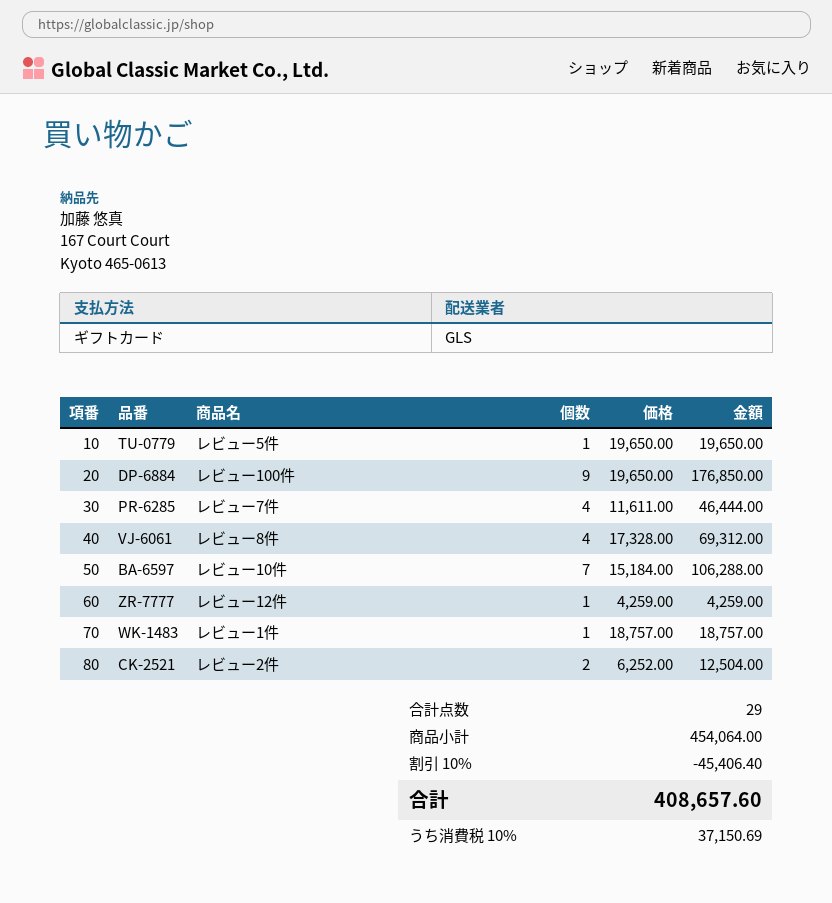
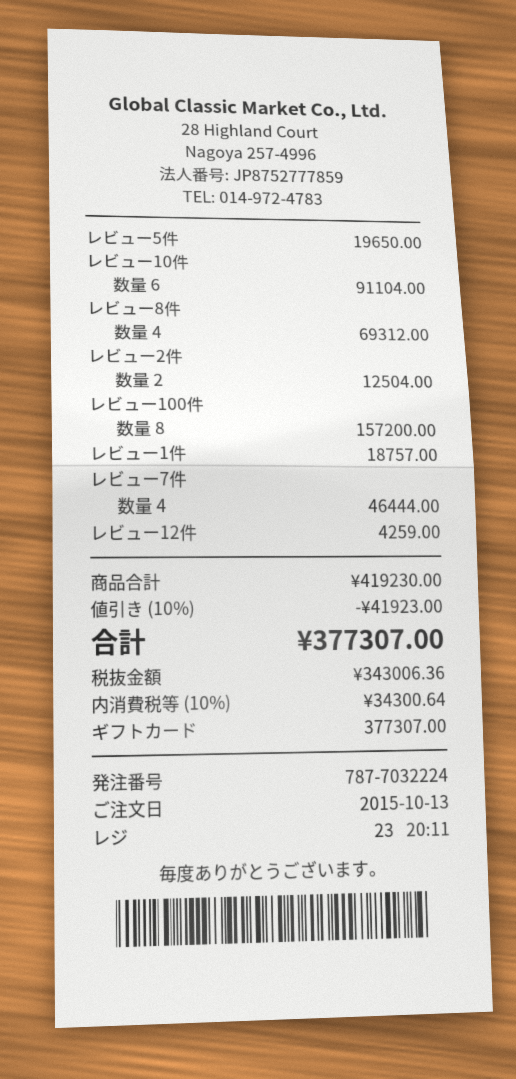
レビュー100件: 9 for 176850.00 -> 8 for 157200.00
レビュー10件: 7 for 106288.00 -> 6 for 91104.00
subtotal: 454064.00 -> 419230.00
discount: 10% = 45406.40 -> 10% = 41923.00
tax: 10% = 37150.69 -> 10% = 34300.64
total: 408657.60 -> 377307.00

